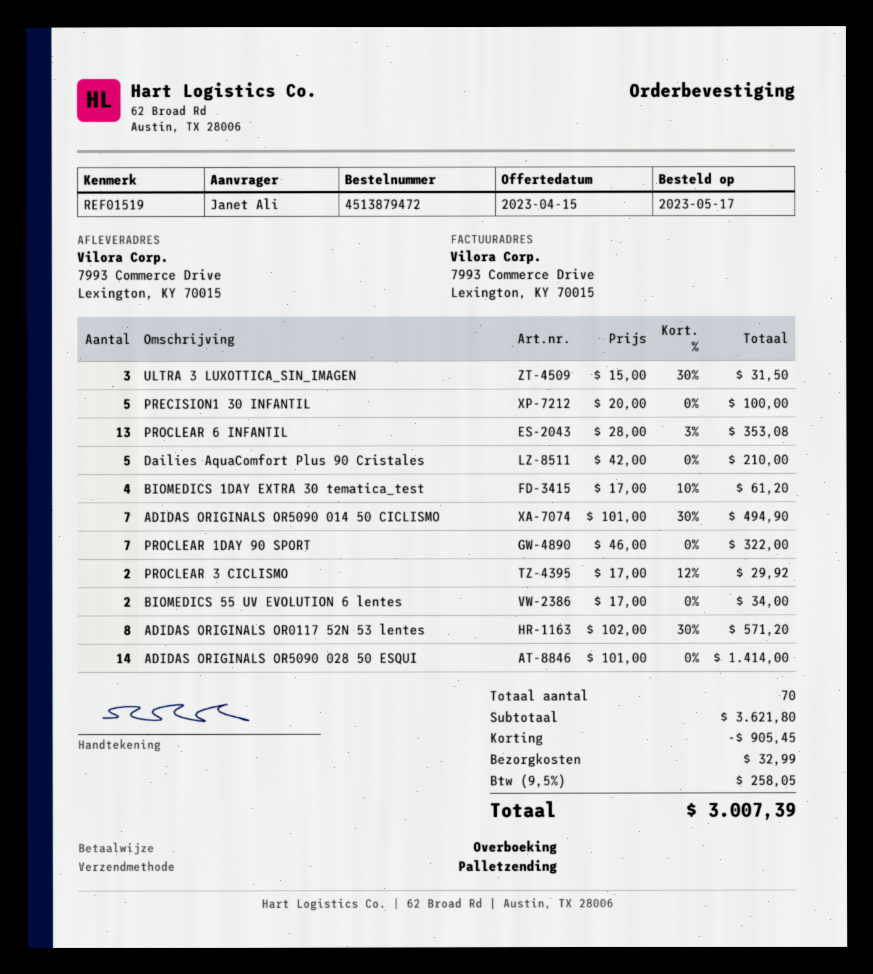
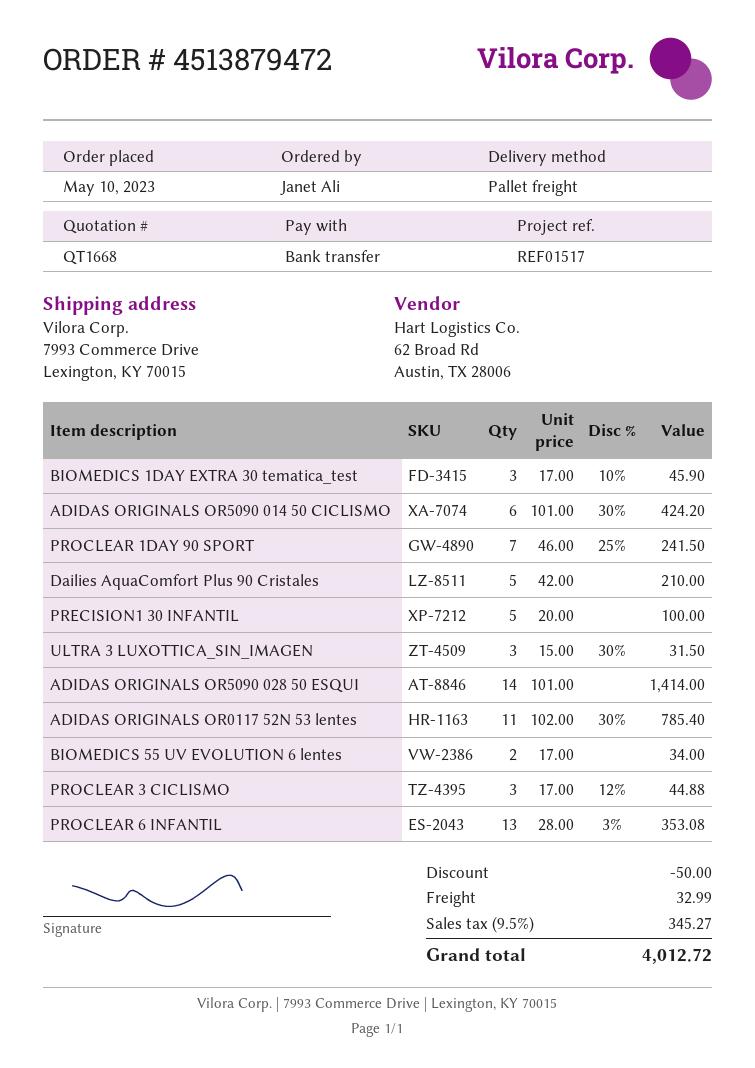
order date: 2023-05-17 -> 2023-05-10
reference: REF01519 -> REF01517
BIOMEDICS 1DAY EXTRA 30 tematica_test: 4 x 17.00 - 10% = 61.20 -> 3 x 17.00 - 10% = 45.90
ADIDAS ORIGINALS OR5090 014 50 CICLISMO: 7 x 101.00 - 30% = 494.90 -> 6 x 101.00 - 30% = 424.20
PROCLEAR 1DAY 90 SPORT: 7 x 46.00 = 322.00 -> 7 x 46.00 - 25% = 241.50
PROCLEAR 3 CICLISMO: 2 x 17.00 - 12% = 29.92 -> 3 x 17.00 - 12% = 44.88
ADIDAS ORIGINALS OR0117 52N 53 lentes: 8 x 102.00 - 30% = 571.20 -> 11 x 102.00 - 30% = 785.40
discount: 905.45 -> 50.00
tax: 9.5% = 258.05 -> 9.5% = 345.27
total: 3007.39 -> 4012.72

